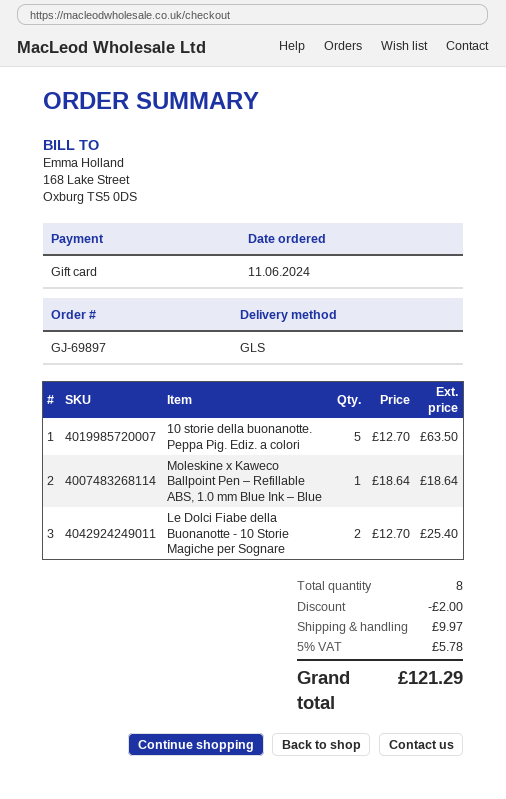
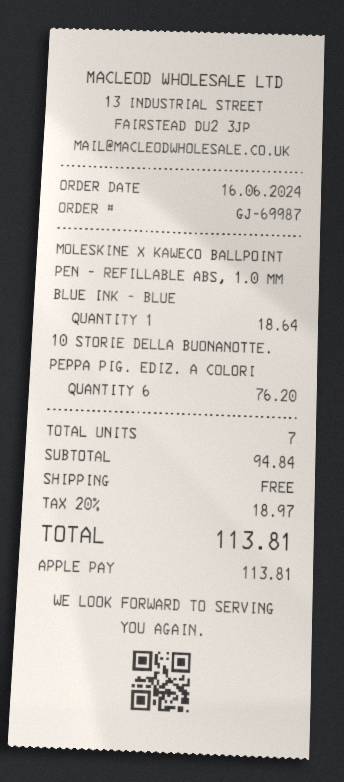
order number: GJ-69897 -> GJ-69987
order date: 2024-06-11 -> 2024-06-16
payment method: gift card -> Apple Pay
10 storie della buonanotte. Peppa Pig. Ediz. a colori: 5 for 63.50 -> 6 for 76.20
Le Dolci Fiabe della Buonanotte - 10 Storie Magiche per Sognare: 2 for 25.40 -> none
total quantity: 8 -> 7
discount: 2.00 -> none
shipping: 9.97 -> 0.00
tax: 5% = 5.78 -> 20% = 18.97
total: 121.29 -> 113.81

